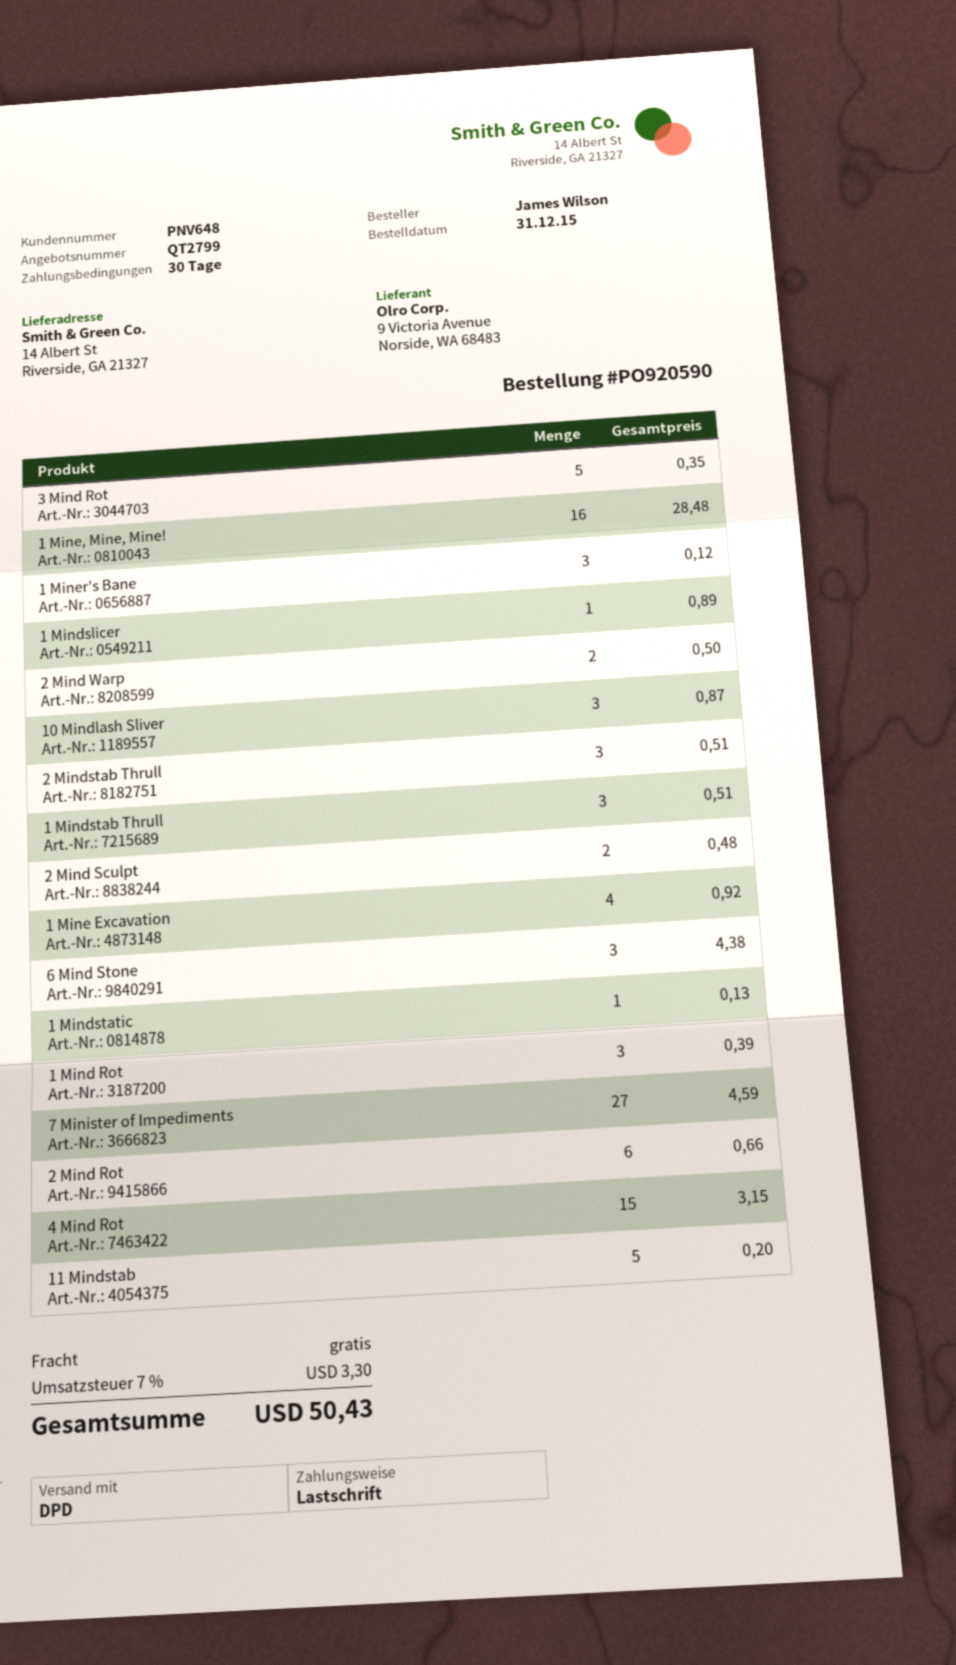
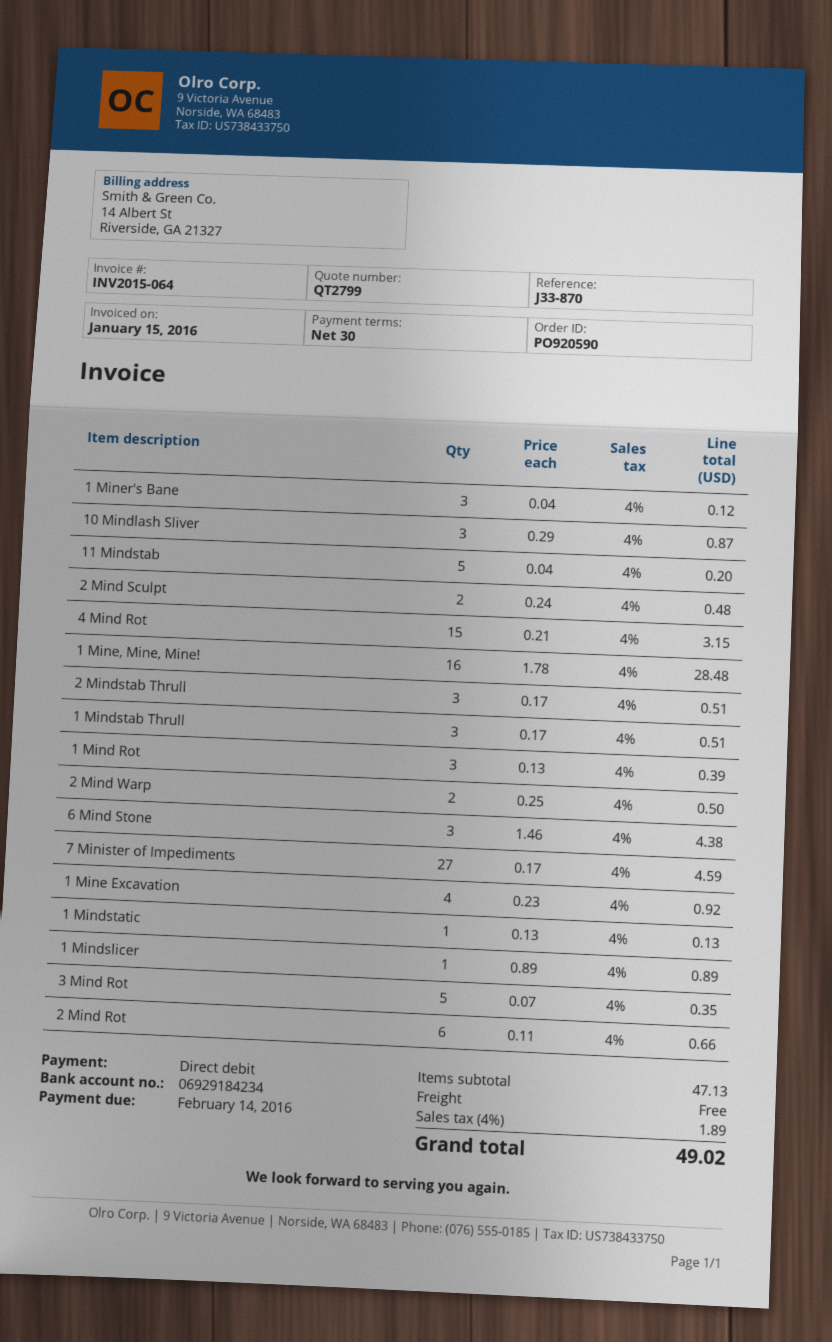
tax: 7% = 3.30 -> 4% = 1.89
total: 50.43 -> 49.02

